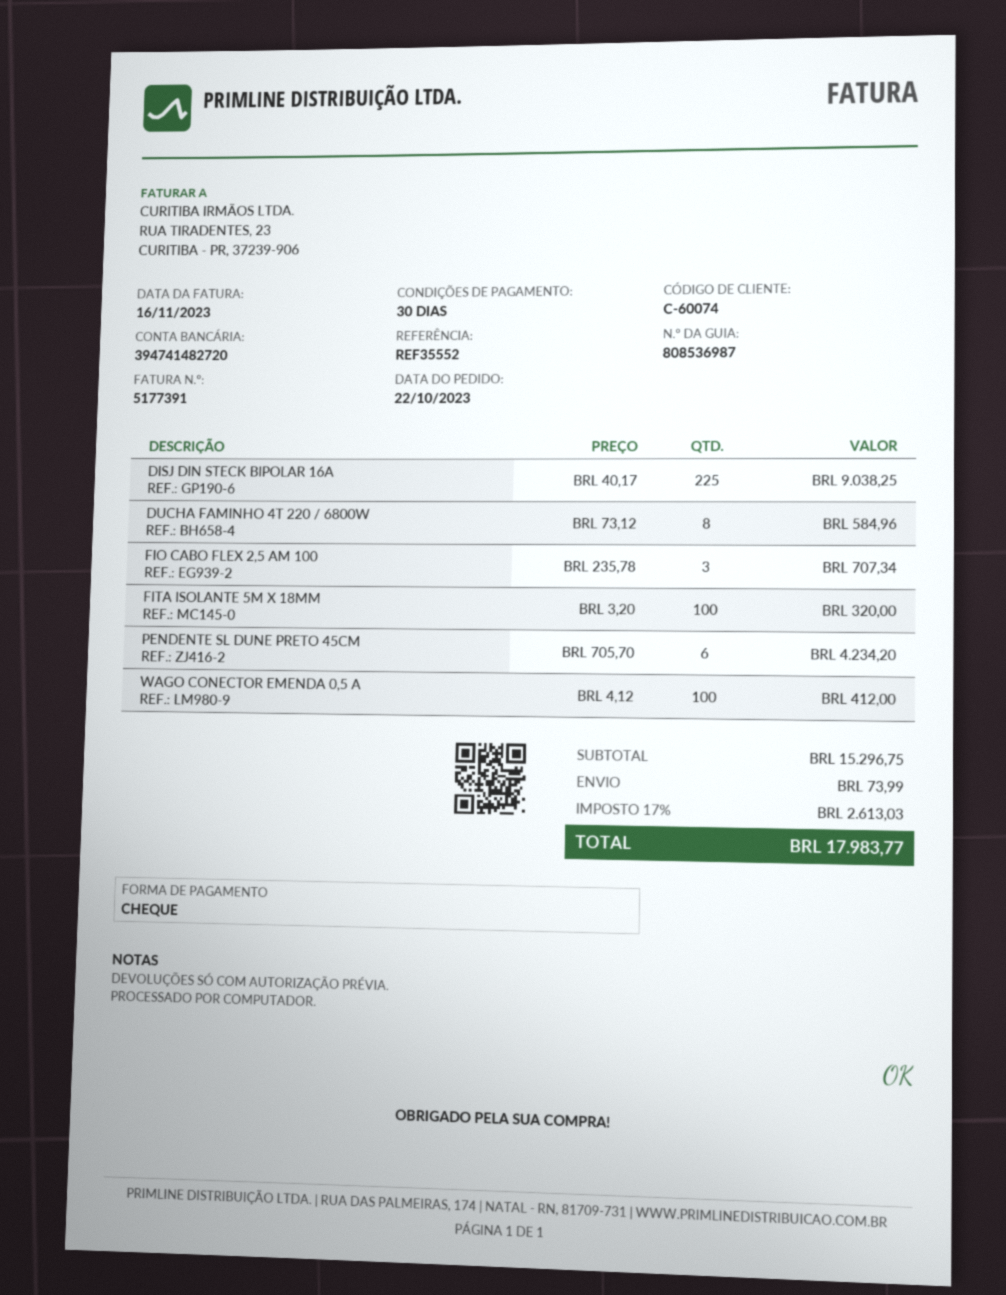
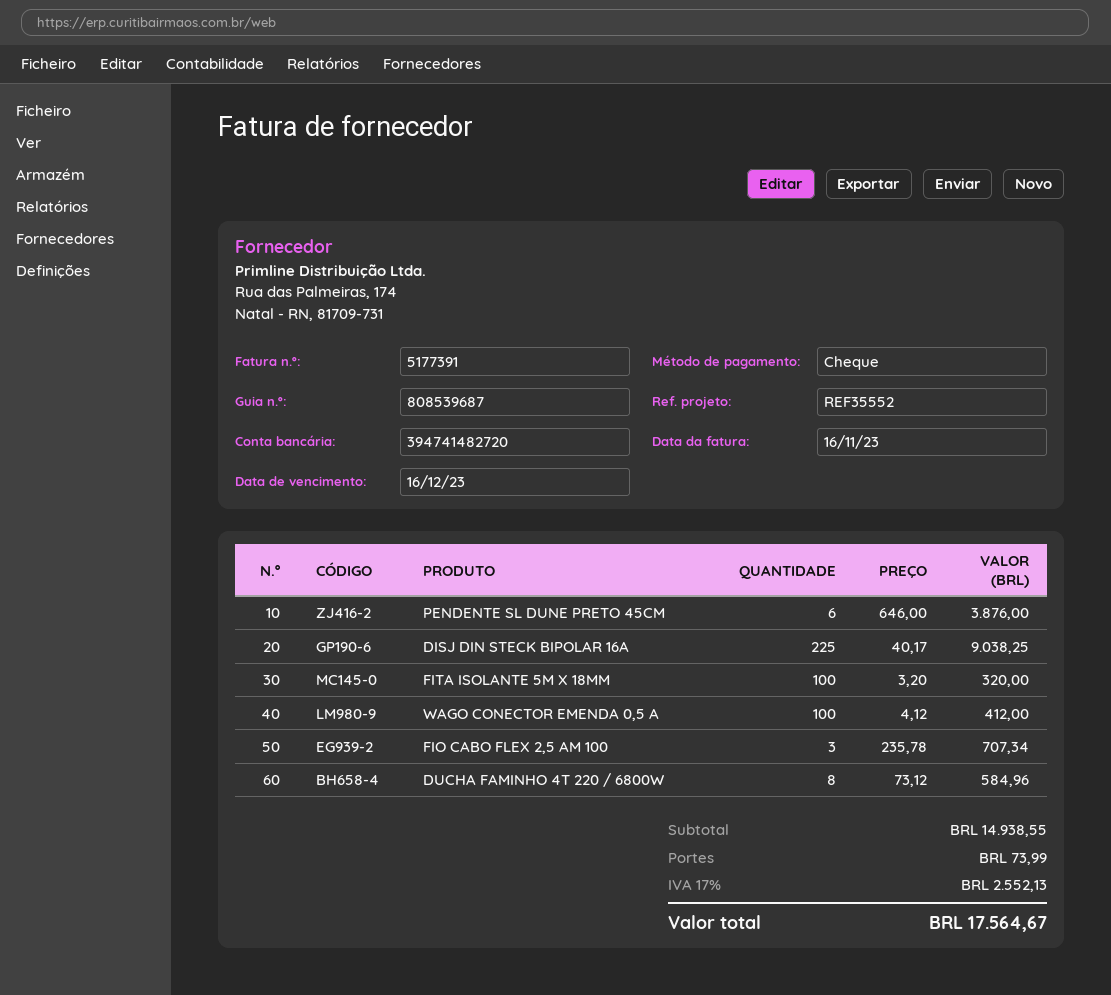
delivery note number: 808536987 -> 808539687
PENDENTE SL DUNE PRETO 45CM: 6 x 705.70 = 4234.20 -> 6 x 646.00 = 3876.00
subtotal: 15296.75 -> 14938.55
tax: 17% = 2613.03 -> 17% = 2552.13
total: 17983.77 -> 17564.67

